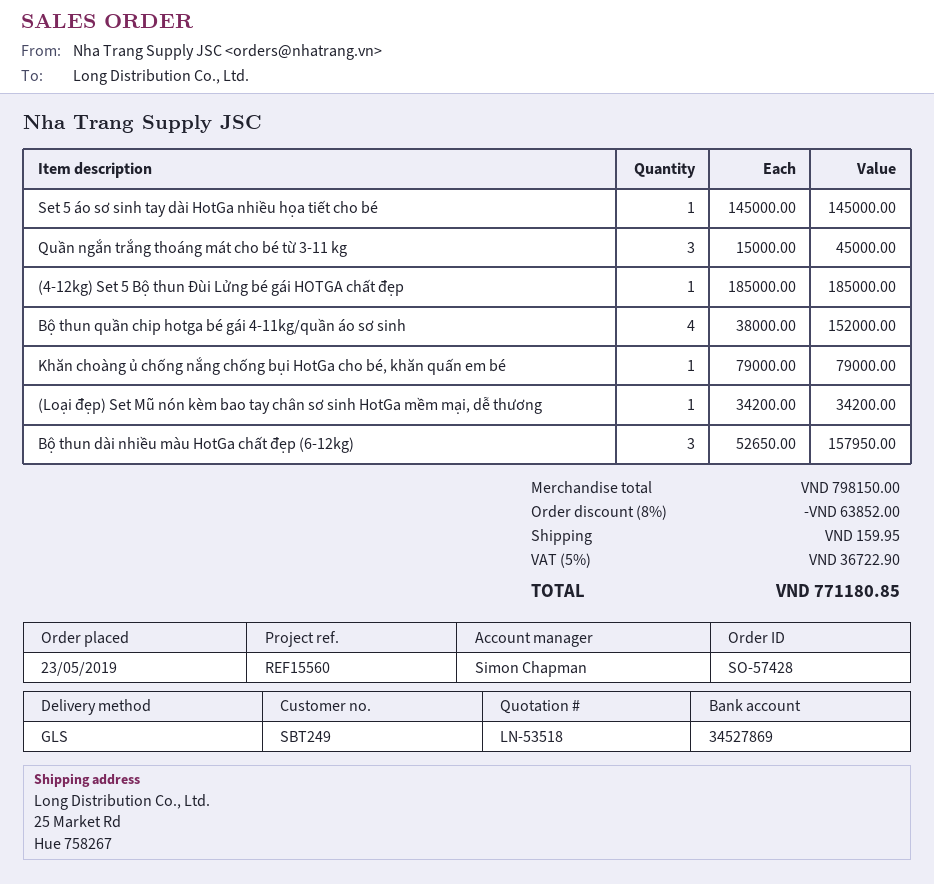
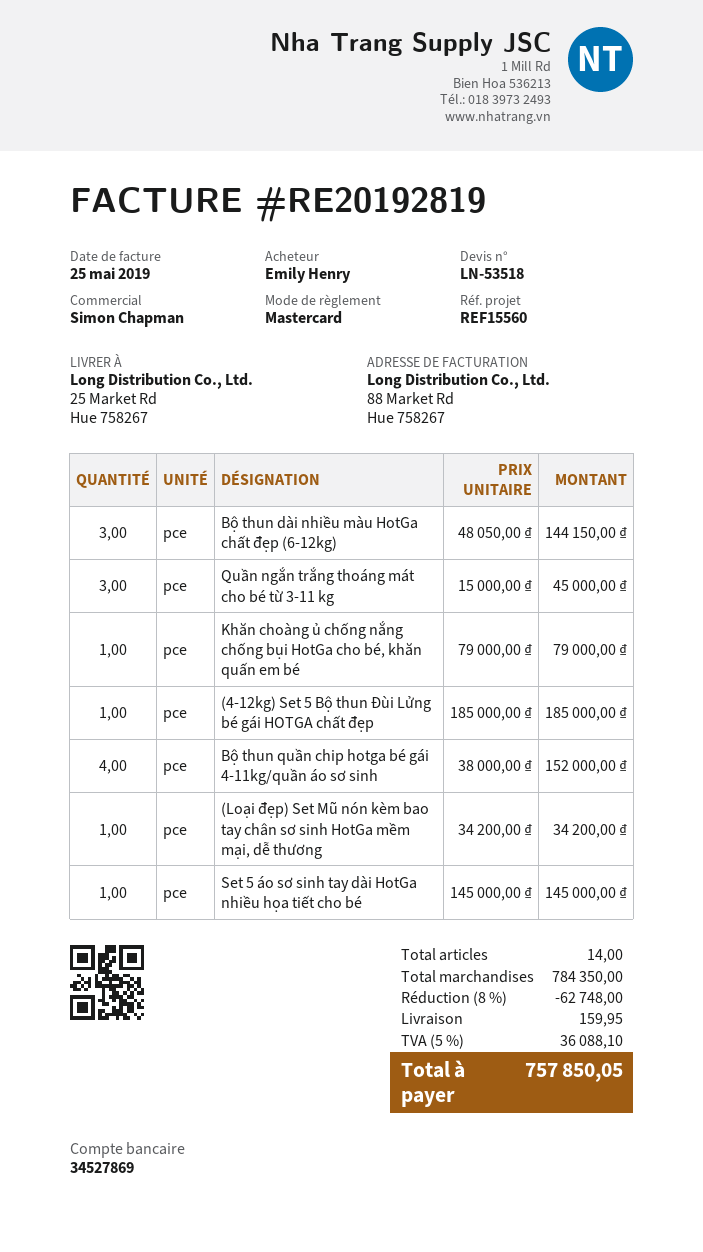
Bộ thun dài nhiều màu HotGa chất đẹp (6-12kg): 3 x 52650.00 = 157950.00 -> 3 x 48050.00 = 144150.00
subtotal: 798150.00 -> 784350.00
discount: 8% = 63852.00 -> 8% = 62748.00
tax: 5% = 36722.90 -> 5% = 36088.10
total: 771180.85 -> 757850.05

